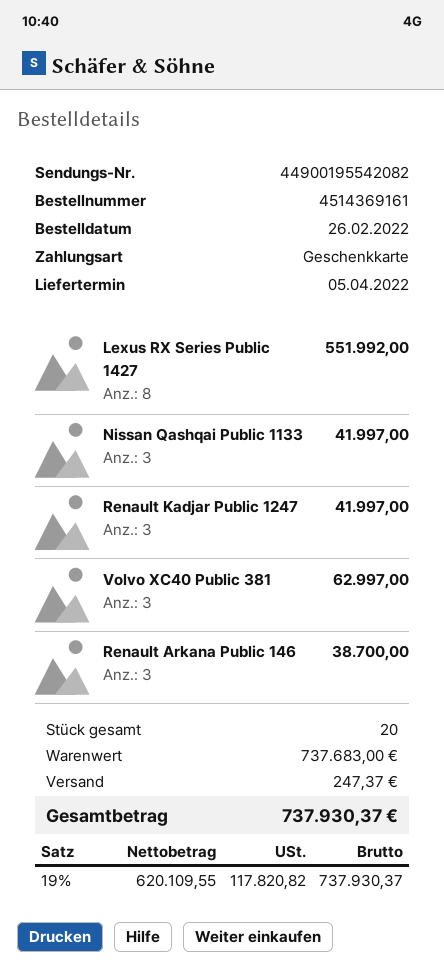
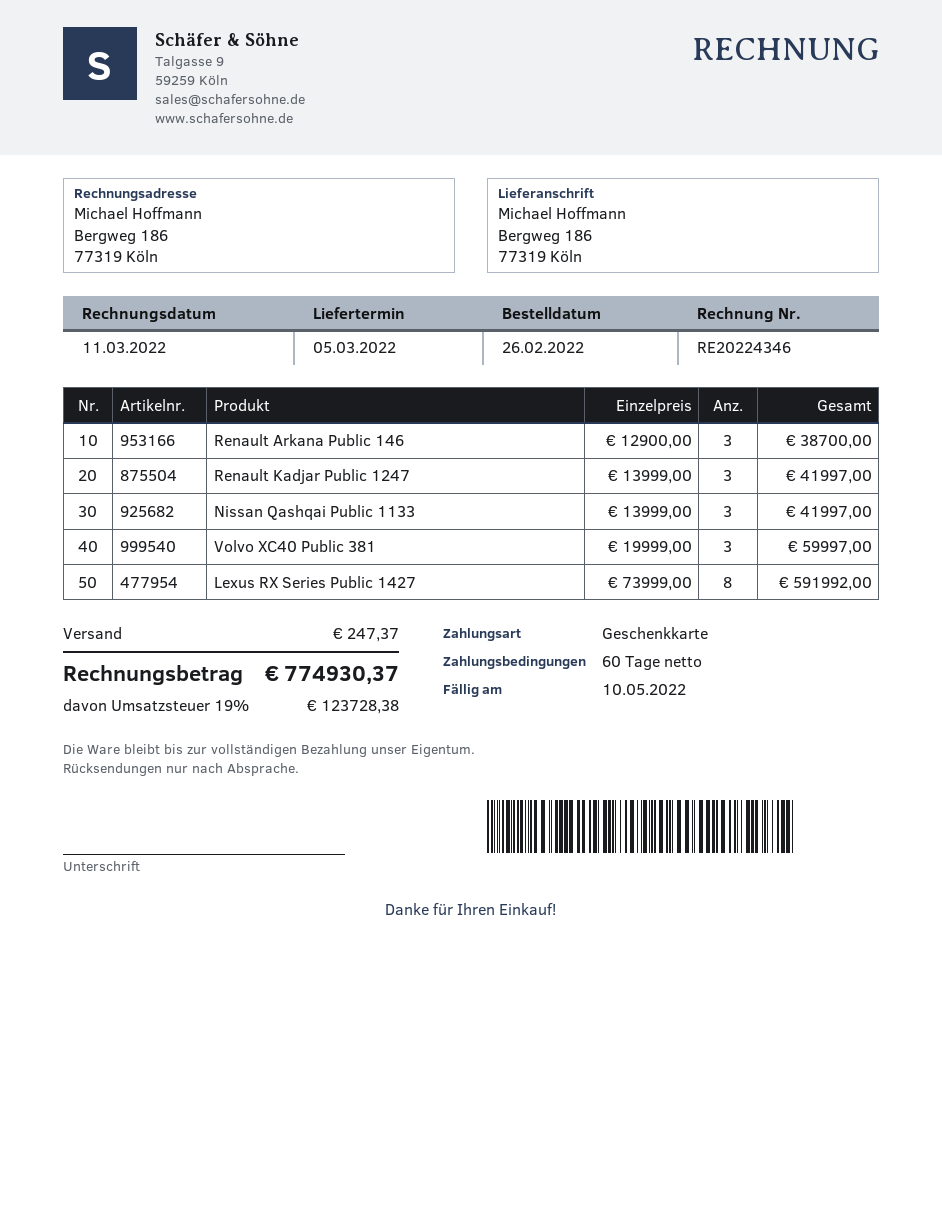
delivery date: 2022-04-05 -> 2022-03-05
Lexus RX Series Public 1427: 8 for 551992.00 -> 8 for 591992.00
Volvo XC40 Public 381: 3 for 62997.00 -> 3 for 59997.00
tax: 19% = 117820.82 -> 19% = 123728.38
total: 737930.37 -> 774930.37

